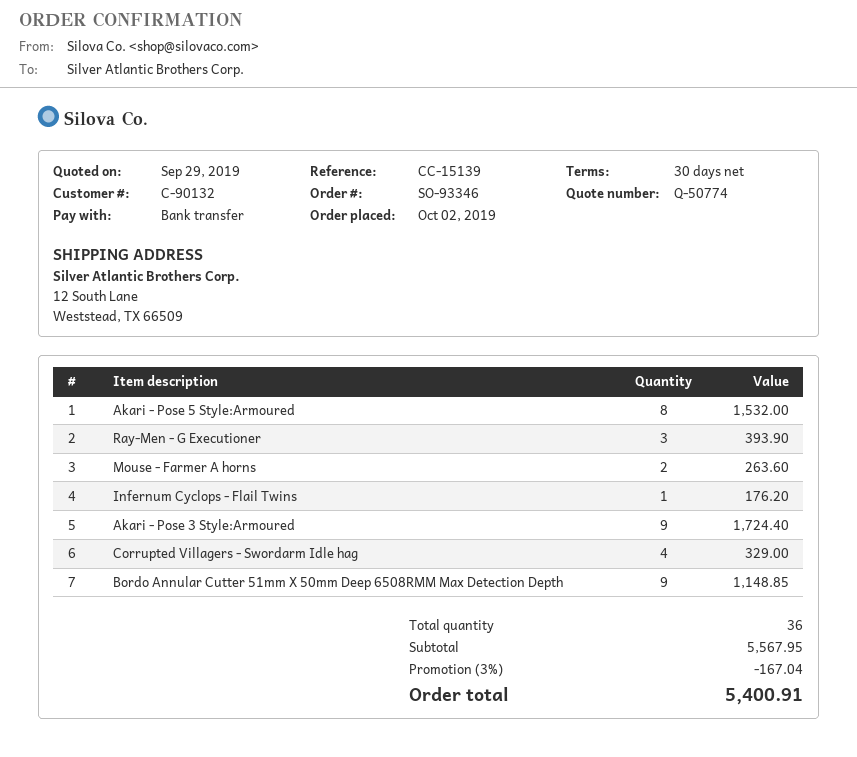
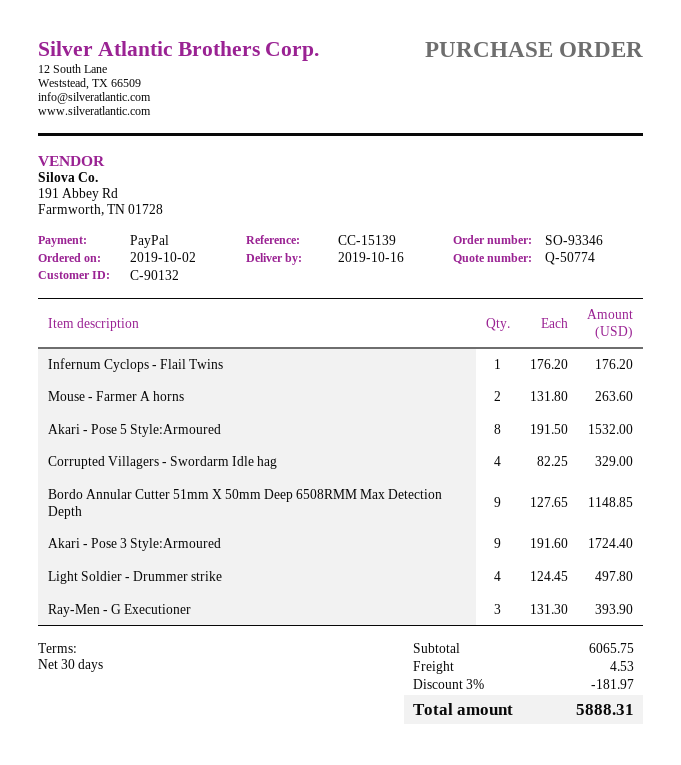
payment method: bank transfer -> PayPal
Light Soldier - Drummer strike: none -> 4 for 497.80
subtotal: 5567.95 -> 6065.75
discount: 3% = 167.04 -> 3% = 181.97
shipping: none -> 4.53
total: 5400.91 -> 5888.31

